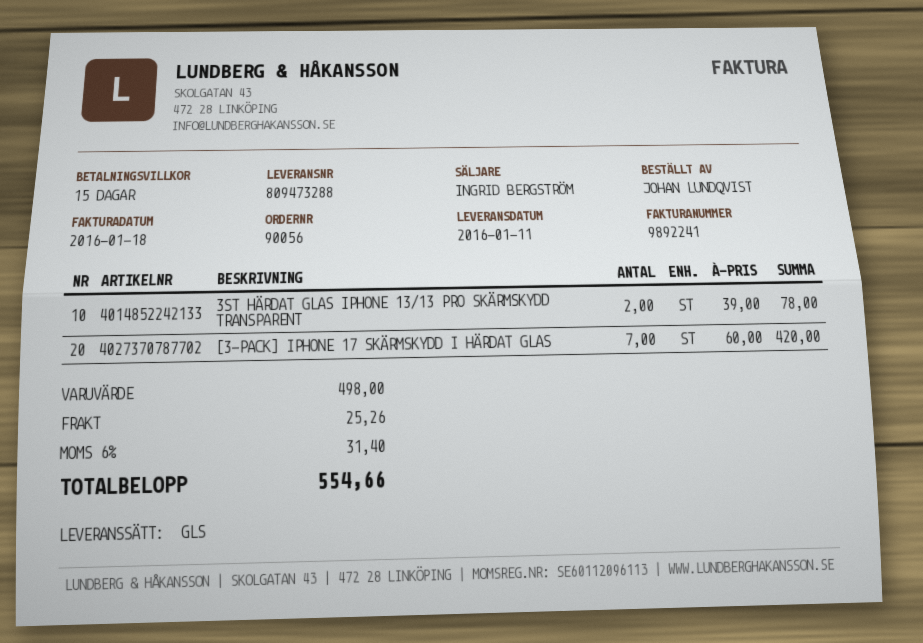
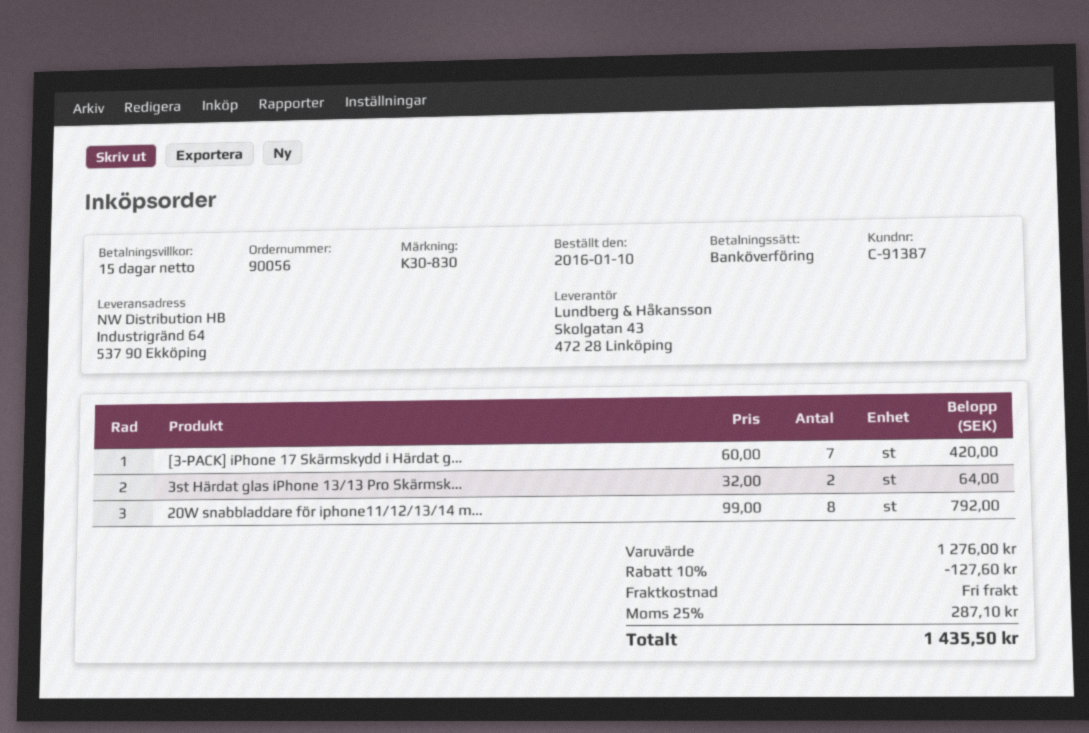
3ST HÄRDAT GLAS IPHONE 13/13 PRO SKÄRMSKYDD TRANSPARENT: 2 x 39.00 = 78.00 -> 2 x 32.00 = 64.00
20W snabbladdare för iphone11/12/13/14 m...: none -> 8 x 99.00 = 792.00
subtotal: 498.00 -> 1276.00
discount: none -> 10% = 127.60
shipping: 25.26 -> 0.00
tax: 6% = 31.40 -> 25% = 287.10
total: 554.66 -> 1435.50

